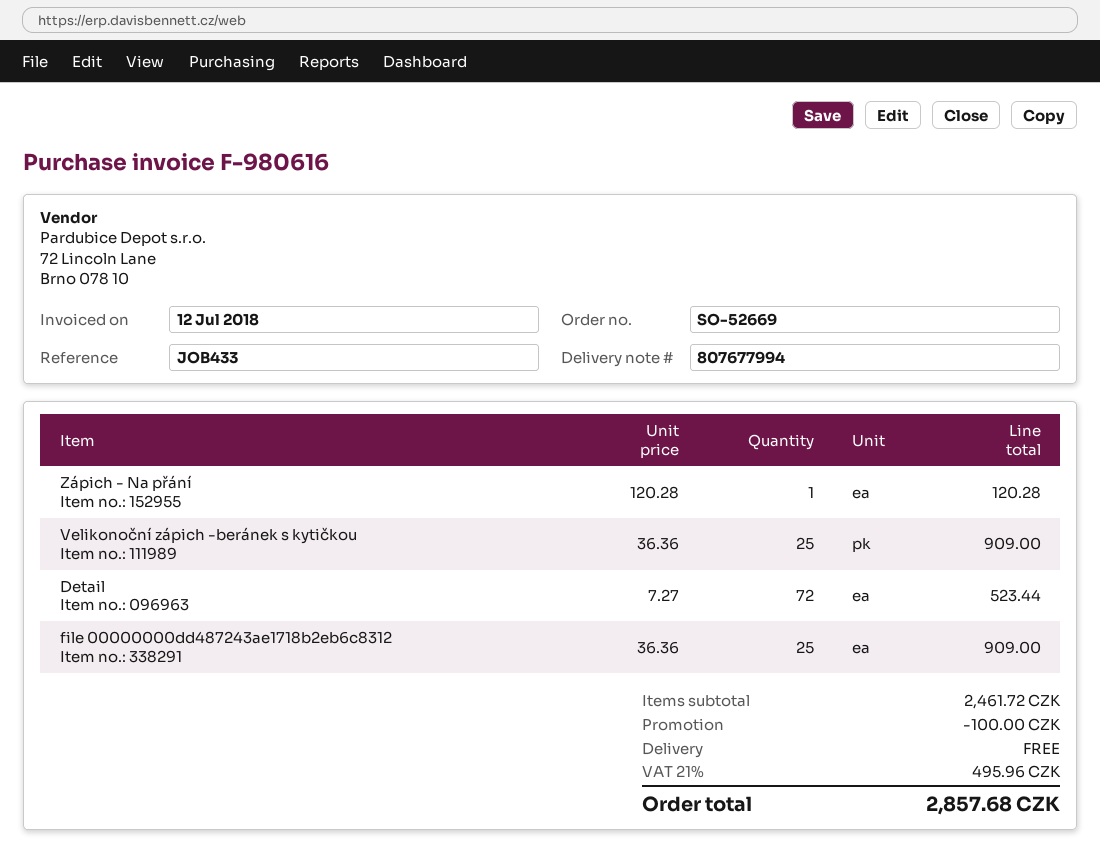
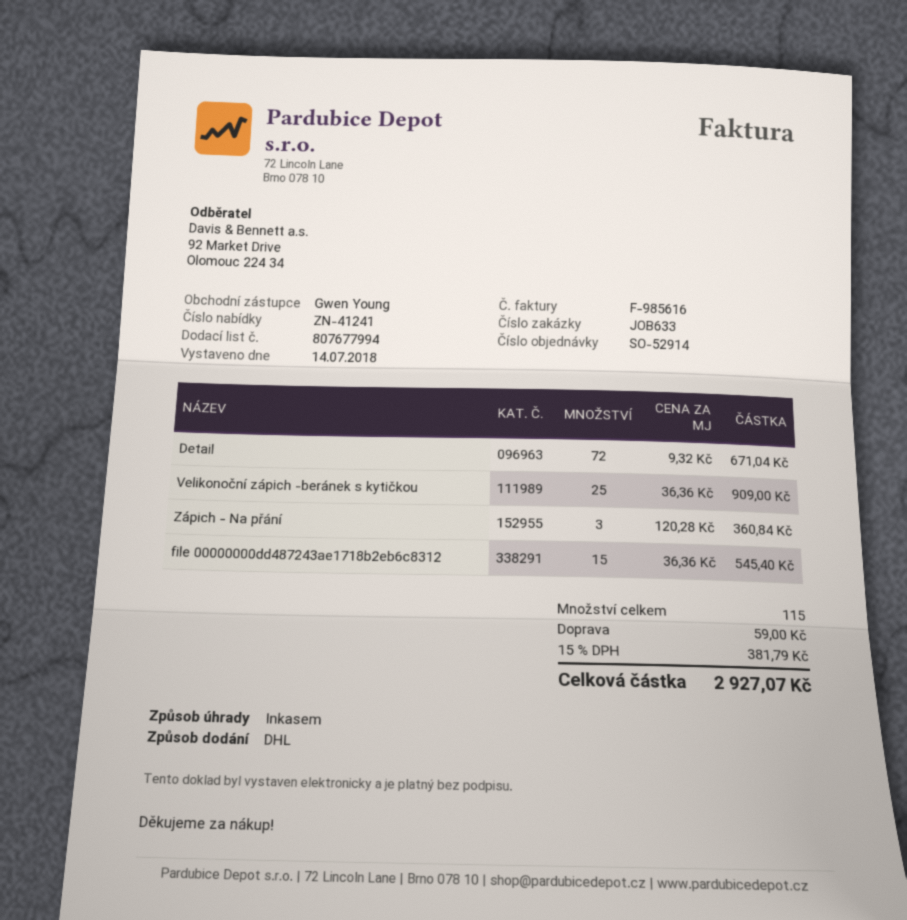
order number: SO-52669 -> SO-52914
invoice number: F-980616 -> F-985616
invoice date: 2018-07-12 -> 2018-07-14
reference: JOB433 -> JOB633
Zápich - Na přání: 1 x 120.28 = 120.28 -> 3 x 120.28 = 360.84
Detail: 72 x 7.27 = 523.44 -> 72 x 9.32 = 671.04
file 00000000dd487243ae1718b2eb6c8312: 25 x 36.36 = 909.00 -> 15 x 36.36 = 545.40
discount: 100.00 -> none
shipping: 0.00 -> 59.00
tax: 21% = 495.96 -> 15% = 381.79
total: 2857.68 -> 2927.07

